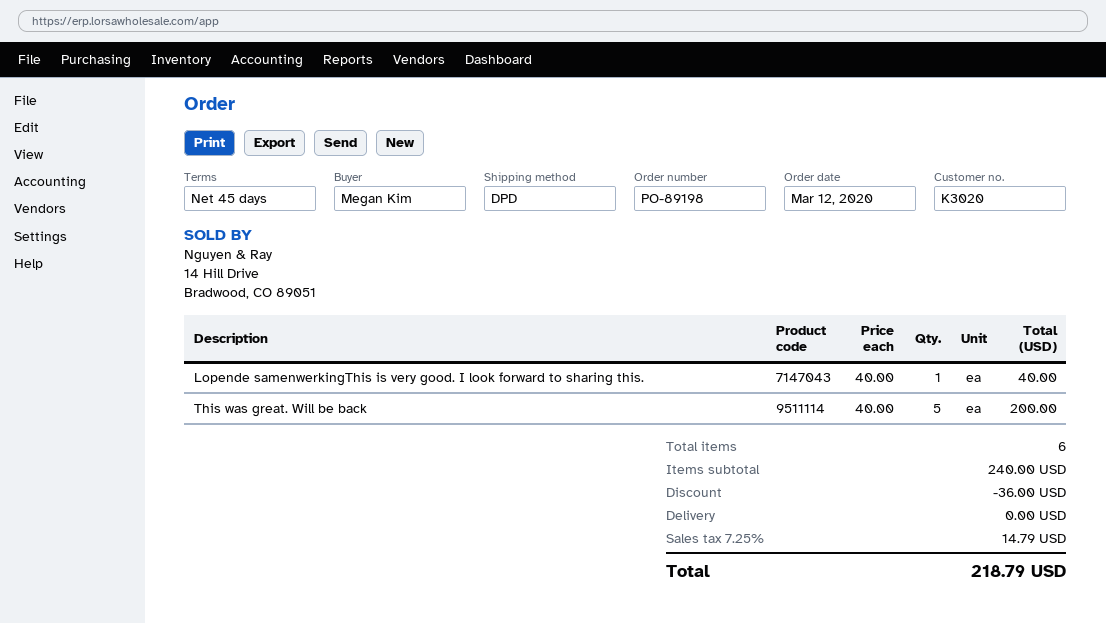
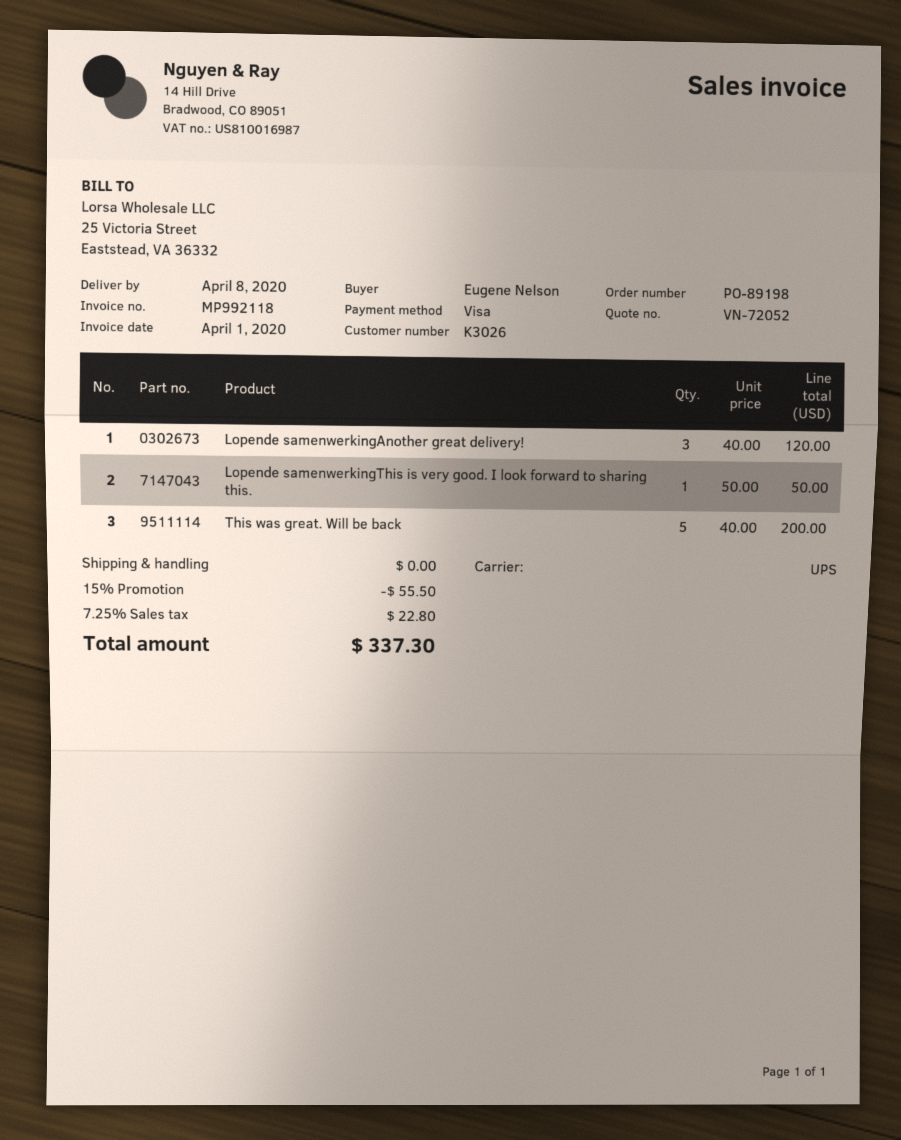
customer number: K3020 -> K3026
ordered by: Megan Kim -> Eugene Nelson
shipping method: DPD -> UPS
Lopende samenwerkingThis is very good. I look forward to sharing this.: 1 x 40.00 = 40.00 -> 1 x 50.00 = 50.00
Lopende samenwerkingAnother great delivery!: none -> 3 x 40.00 = 120.00
discount: 36.00 -> 55.50
tax: 7.25% = 14.79 -> 7.25% = 22.80
total: 218.79 -> 337.30

